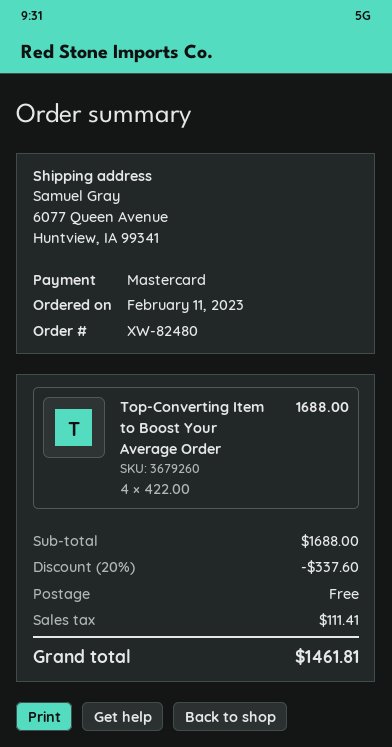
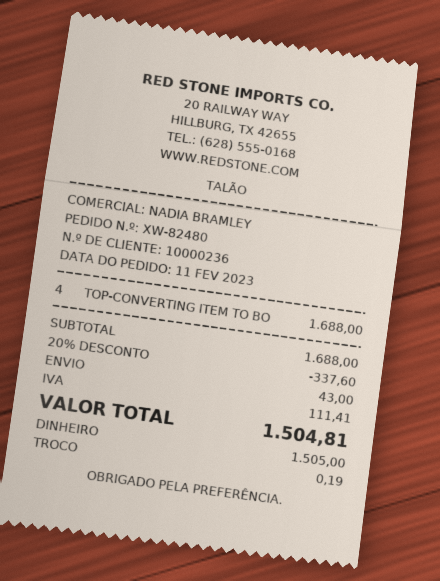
payment method: Mastercard -> cash
shipping: 0.00 -> 43.00
total: 1461.81 -> 1504.81

